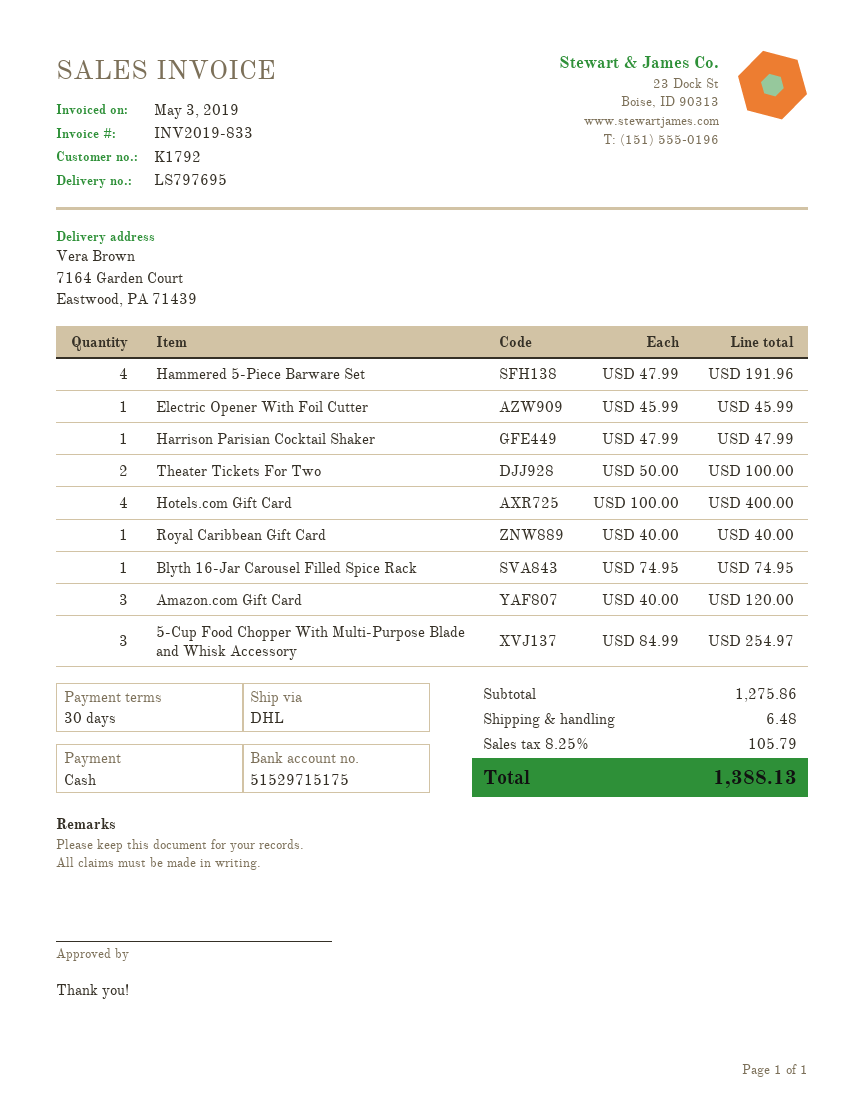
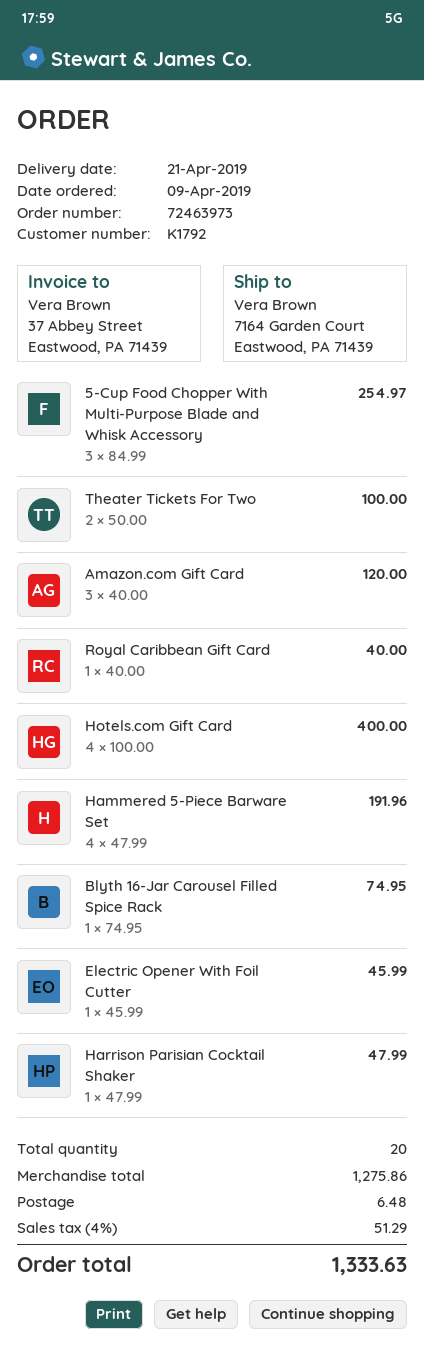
tax: 8.25% = 105.79 -> 4% = 51.29
total: 1388.13 -> 1333.63

